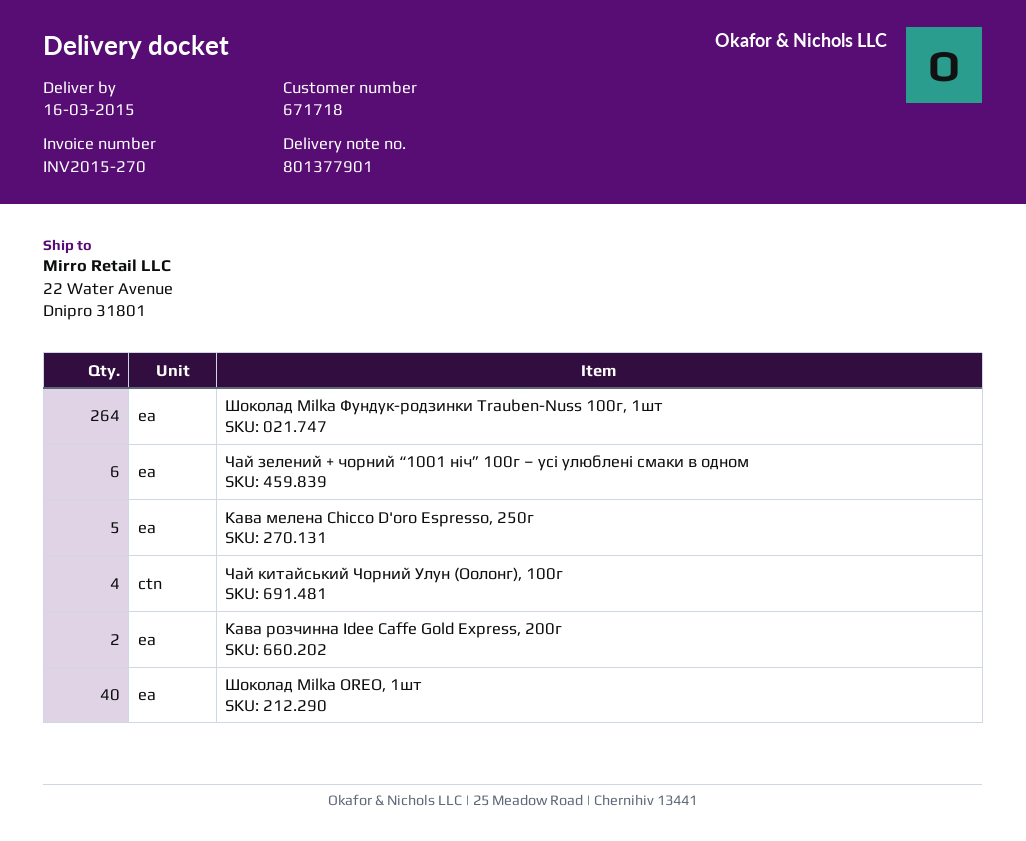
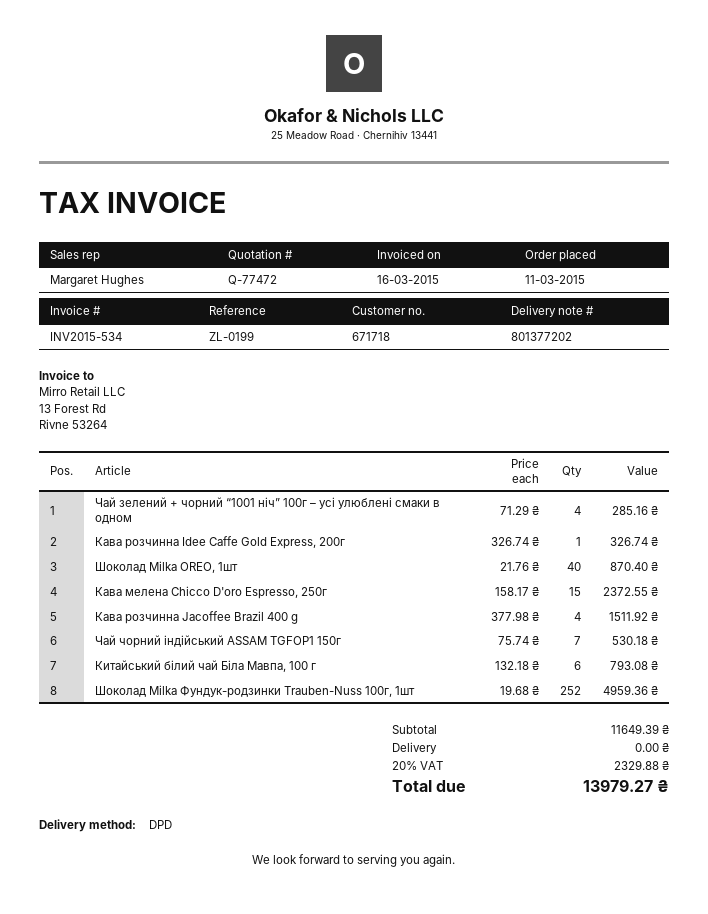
delivery note number: 801377901 -> 801377202
invoice number: INV2015-270 -> INV2015-534
Шоколад Milka Фундук-родзинки Trauben-Nuss 100г, 1шт: 264 -> 252
Чай зелений + чорний “1001 ніч” 100г – усі улюблені смаки в одном: 6 -> 4
Кава мелена Chicco D'oro Espresso, 250г: 5 -> 15
Чай китайський Чорний Улун (Оолонг), 100г: 4 -> none
Кава розчинна Idee Caffe Gold Express, 200г: 2 -> 1
Кава розчинна Jacoffee Brazil 400 g: none -> 4
Чай чорний індійський ASSAM TGFOP1 150г: none -> 7
Китайський білий чай Біла Мавпа, 100 г: none -> 6

